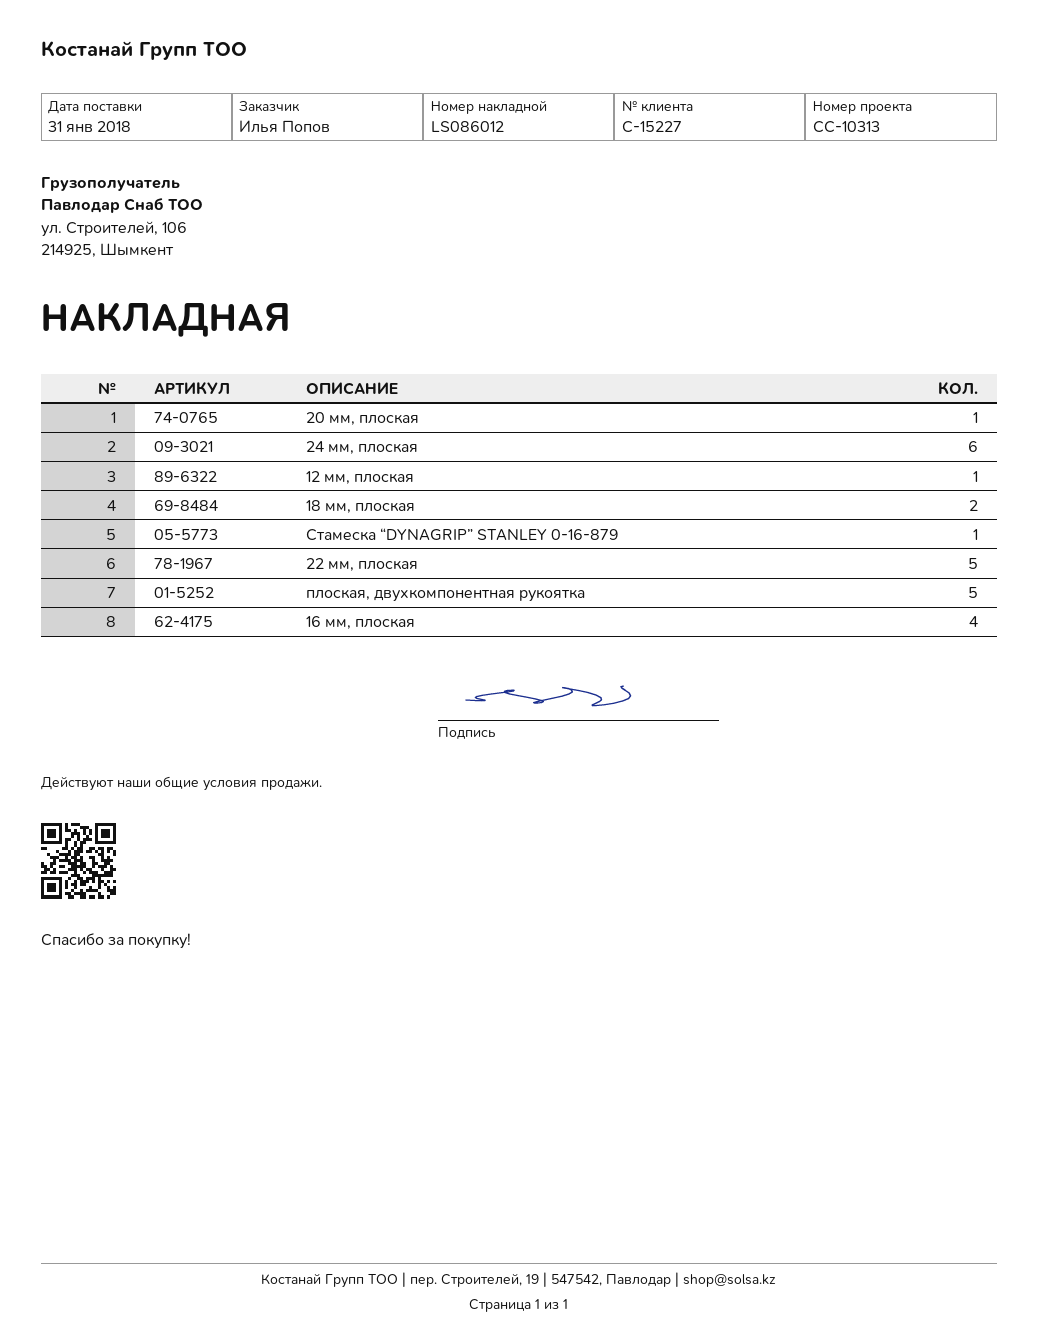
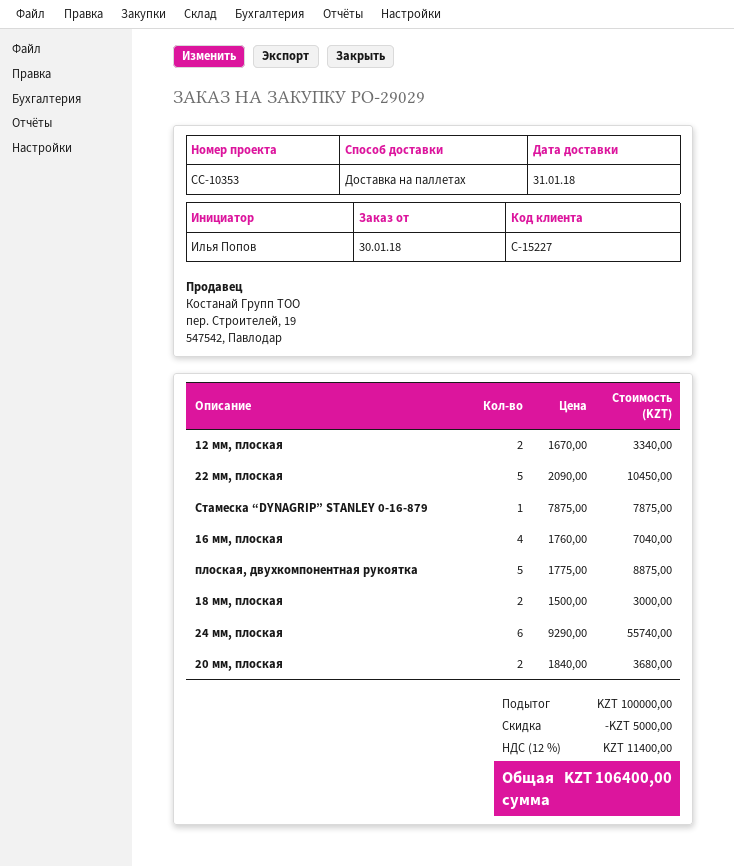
reference: CC-10313 -> CC-10353
20 мм, плоская: 1 -> 2
12 мм, плоская: 1 -> 2

